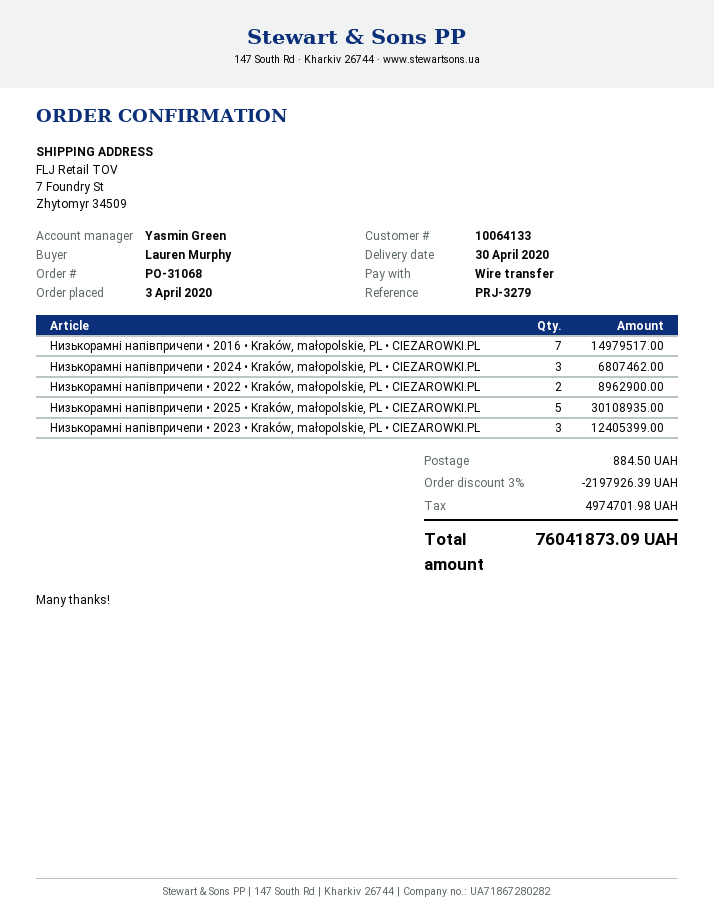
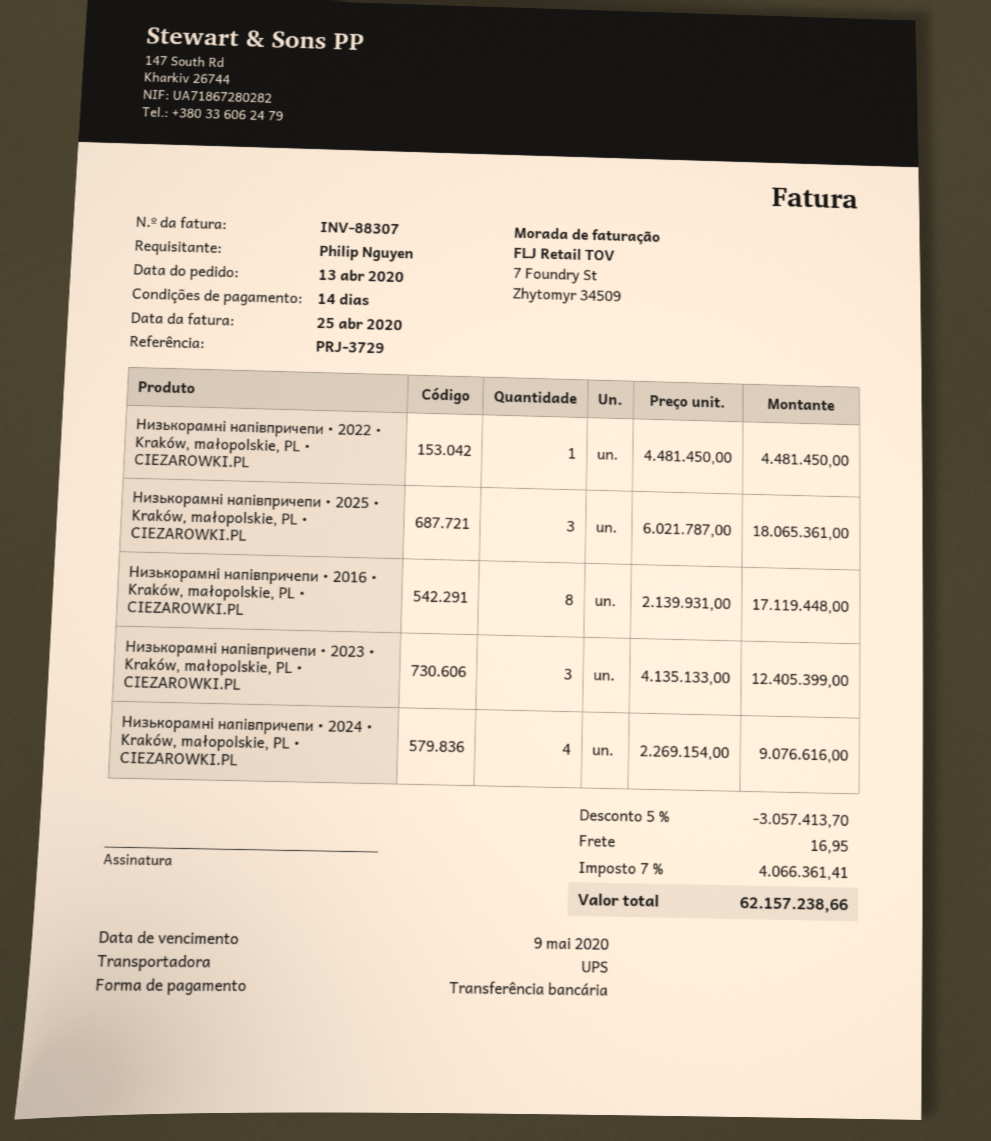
order date: 2020-04-03 -> 2020-04-13
reference: PRJ-3279 -> PRJ-3729
ordered by: Lauren Murphy -> Philip Nguyen
Низькорамні напівпричепи • 2016 • Kraków, małopolskie, PL • CIEZAROWKI.PL: 7 for 14979517.00 -> 8 for 17119448.00
Низькорамні напівпричепи • 2024 • Kraków, małopolskie, PL • CIEZAROWKI.PL: 3 for 6807462.00 -> 4 for 9076616.00
Низькорамні напівпричепи • 2022 • Kraków, małopolskie, PL • CIEZAROWKI.PL: 2 for 8962900.00 -> 1 for 4481450.00
Низькорамні напівпричепи • 2025 • Kraków, małopolskie, PL • CIEZAROWKI.PL: 5 for 30108935.00 -> 3 for 18065361.00
discount: 3% = 2197926.39 -> 5% = 3057413.70
shipping: 884.50 -> 16.95
tax: 4974701.98 -> 4066361.41
total: 76041873.09 -> 62157238.66

